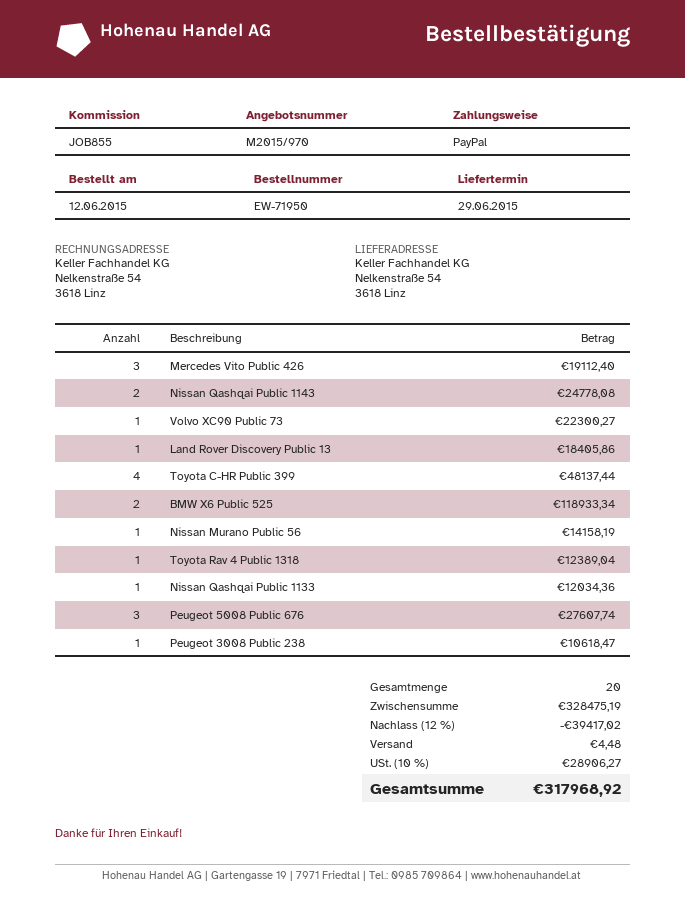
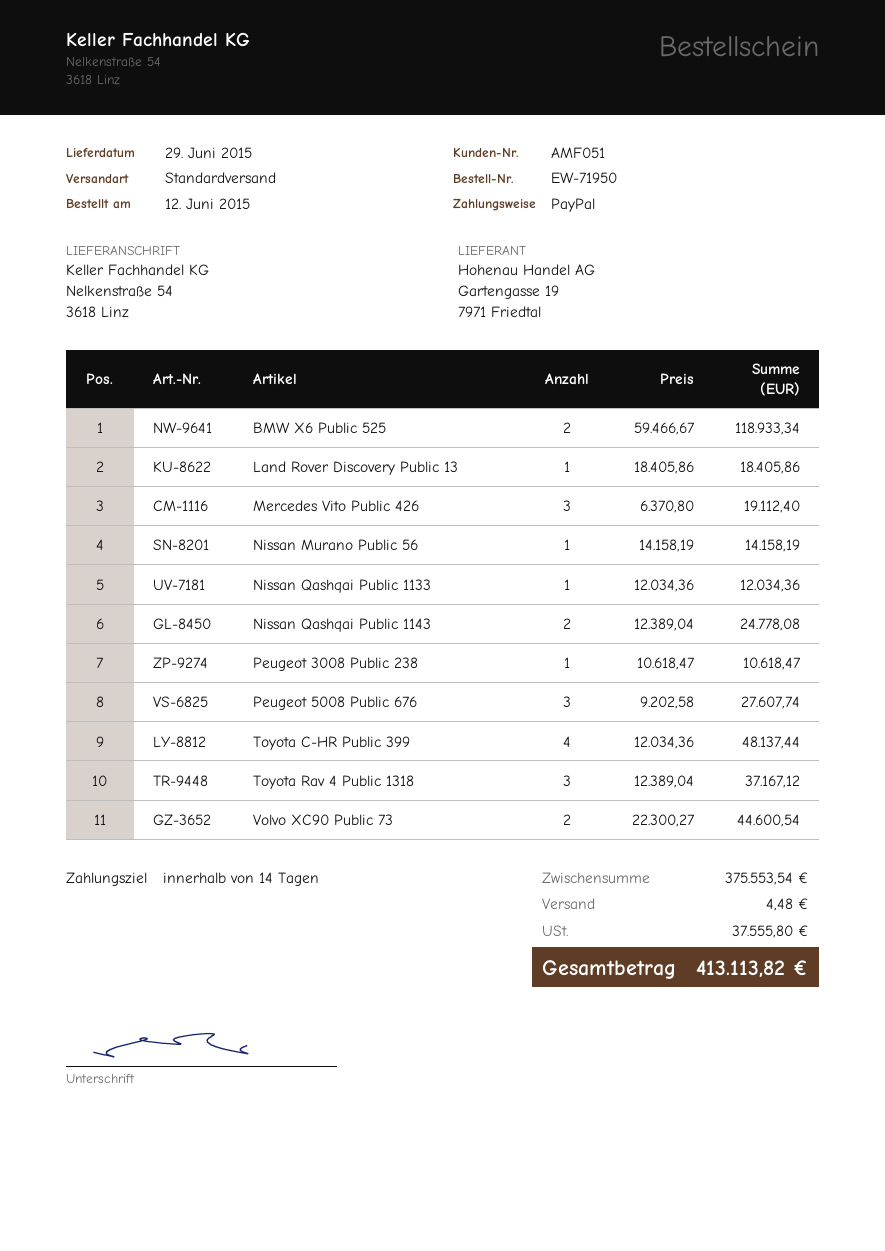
Volvo XC90 Public 73: 1 for 22300.27 -> 2 for 44600.54
Toyota Rav 4 Public 1318: 1 for 12389.04 -> 3 for 37167.12
subtotal: 328475.19 -> 375553.54
discount: 12% = 39417.02 -> none
tax: 28906.27 -> 37555.80
total: 317968.92 -> 413113.82

